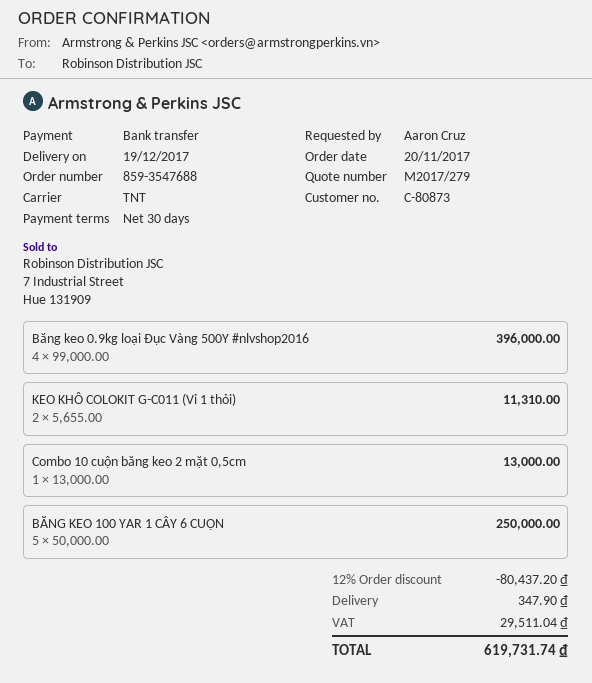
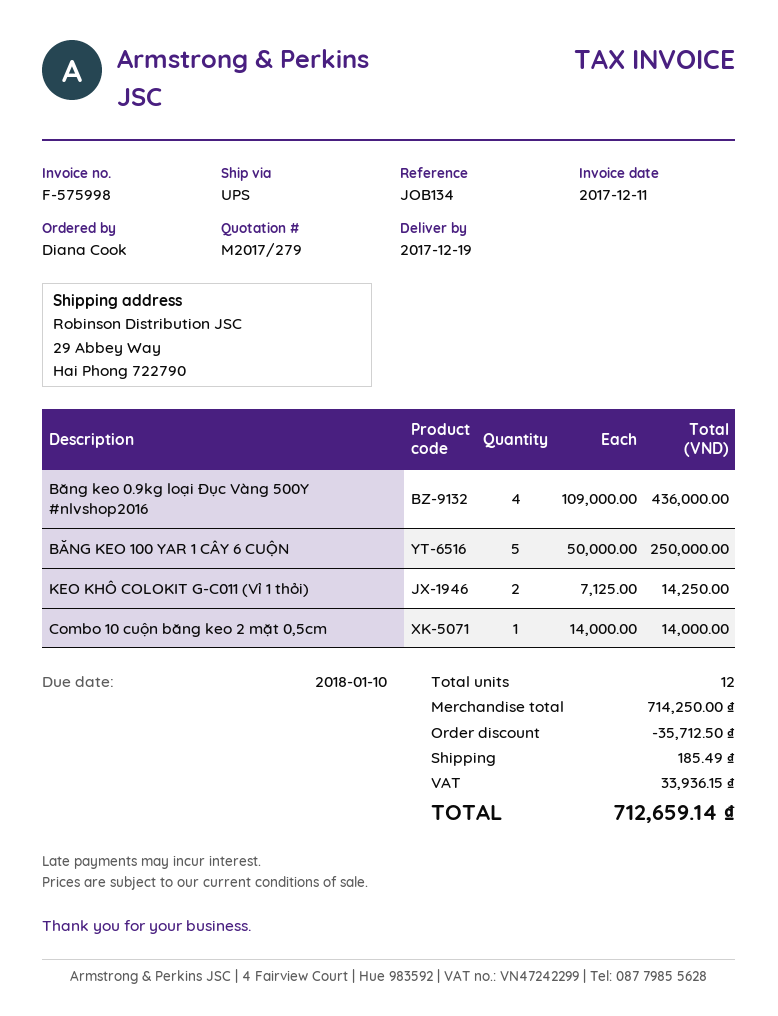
ordered by: Aaron Cruz -> Diana Cook
shipping method: TNT -> UPS
Băng keo 0.9kg loại Đục Vàng 500Y #nlvshop2016: 4 x 99000.00 = 396000.00 -> 4 x 109000.00 = 436000.00
KEO KHÔ COLOKIT G-C011 (Vỉ 1 thỏi): 2 x 5655.00 = 11310.00 -> 2 x 7125.00 = 14250.00
Combo 10 cuộn băng keo 2 mặt 0,5cm: 1 x 13000.00 = 13000.00 -> 1 x 14000.00 = 14000.00
discount: 80437.20 -> 35712.50
shipping: 347.90 -> 185.49
tax: 29511.04 -> 33936.15
total: 619731.74 -> 712659.14

